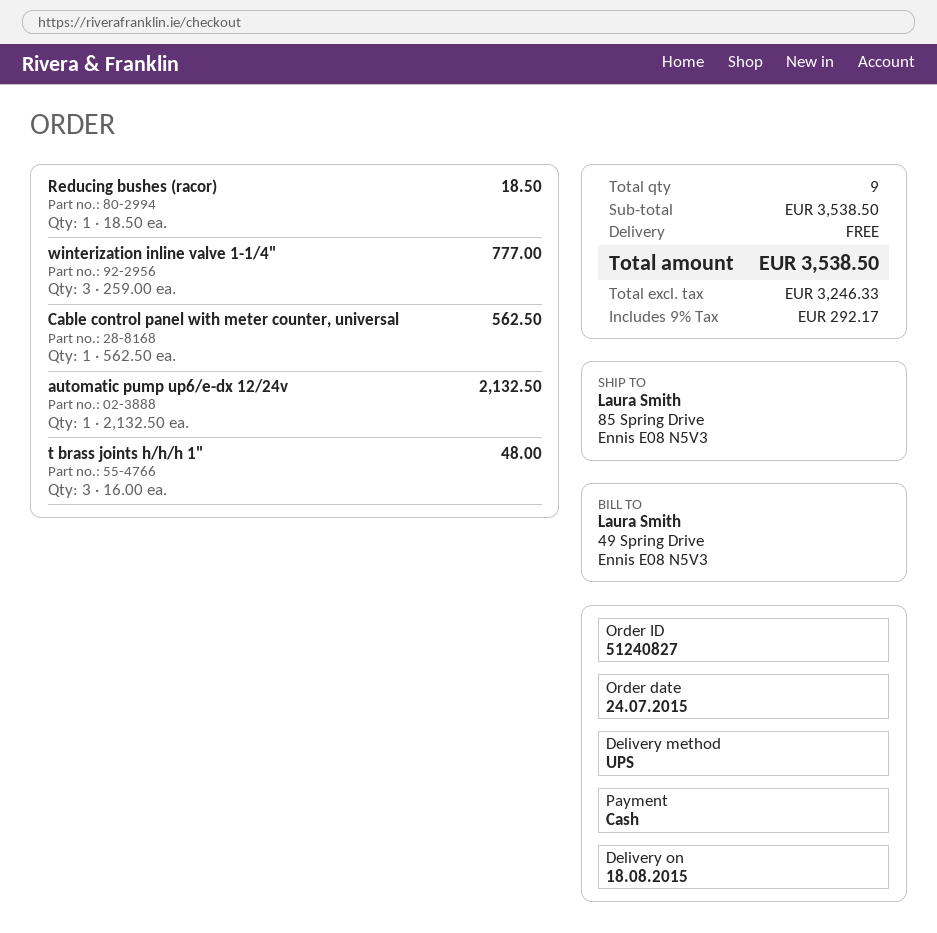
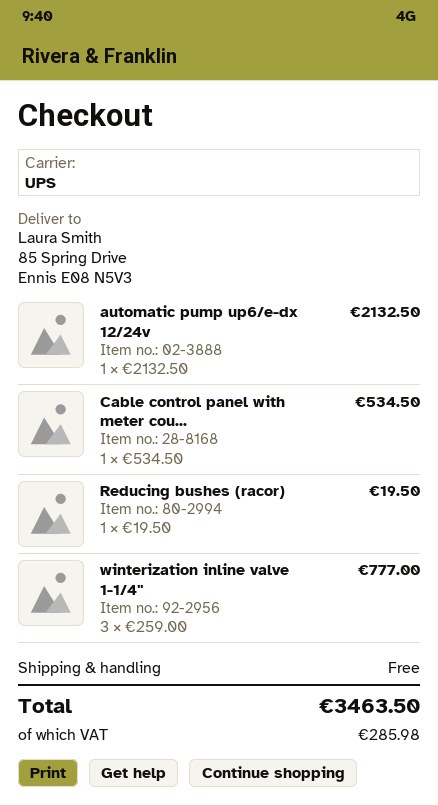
Reducing bushes (racor): 1 x 18.50 = 18.50 -> 1 x 19.50 = 19.50
Cable control panel with meter counter, universal: 1 x 562.50 = 562.50 -> 1 x 534.50 = 534.50
t brass joints h/h/h 1": 3 x 16.00 = 48.00 -> none
tax: 292.17 -> 285.98
total: 3538.50 -> 3463.50

